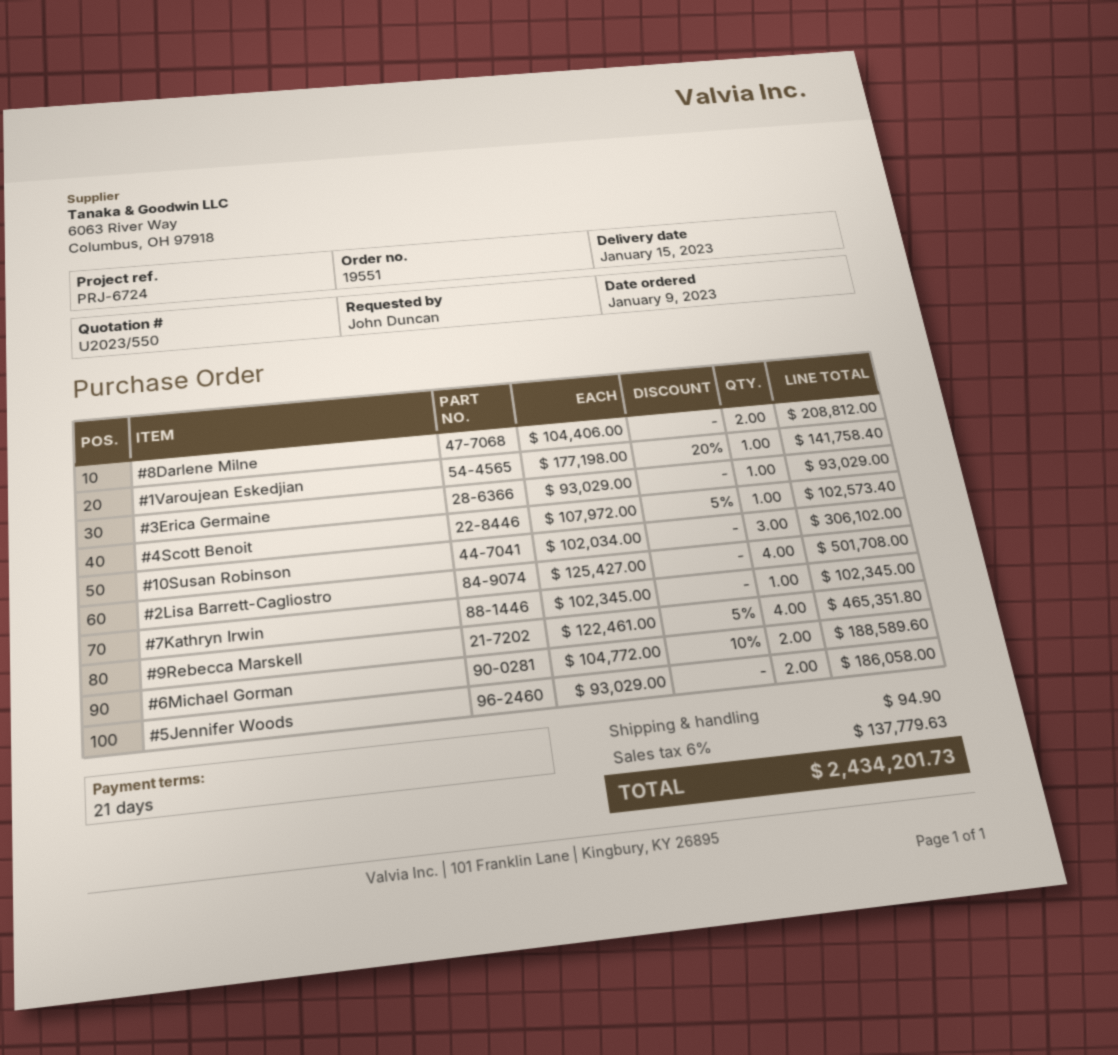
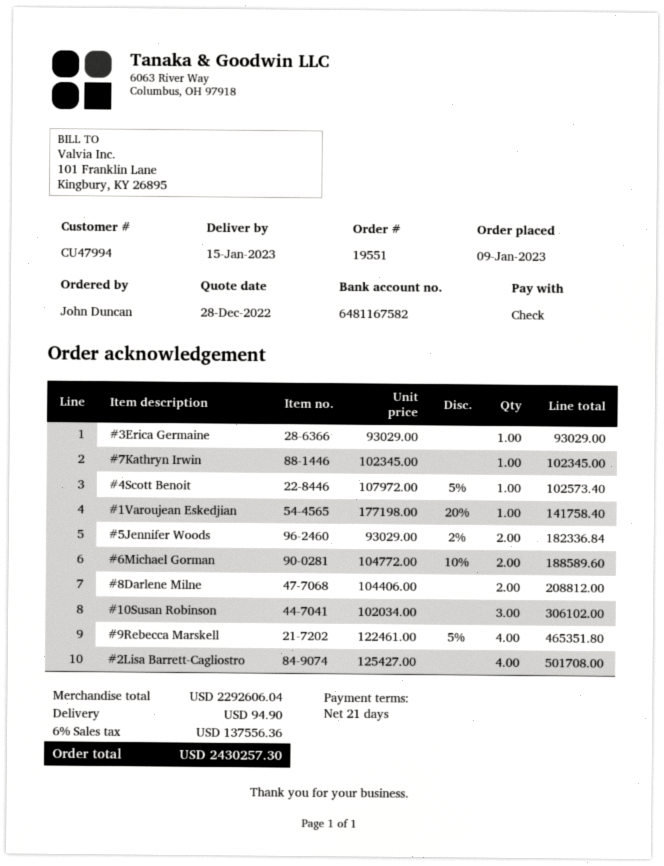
#5Jennifer Woods: 2 x 93029.00 = 186058.00 -> 2 x 93029.00 - 2% = 182336.84
tax: 6% = 137779.63 -> 6% = 137556.36
total: 2434201.73 -> 2430257.30

